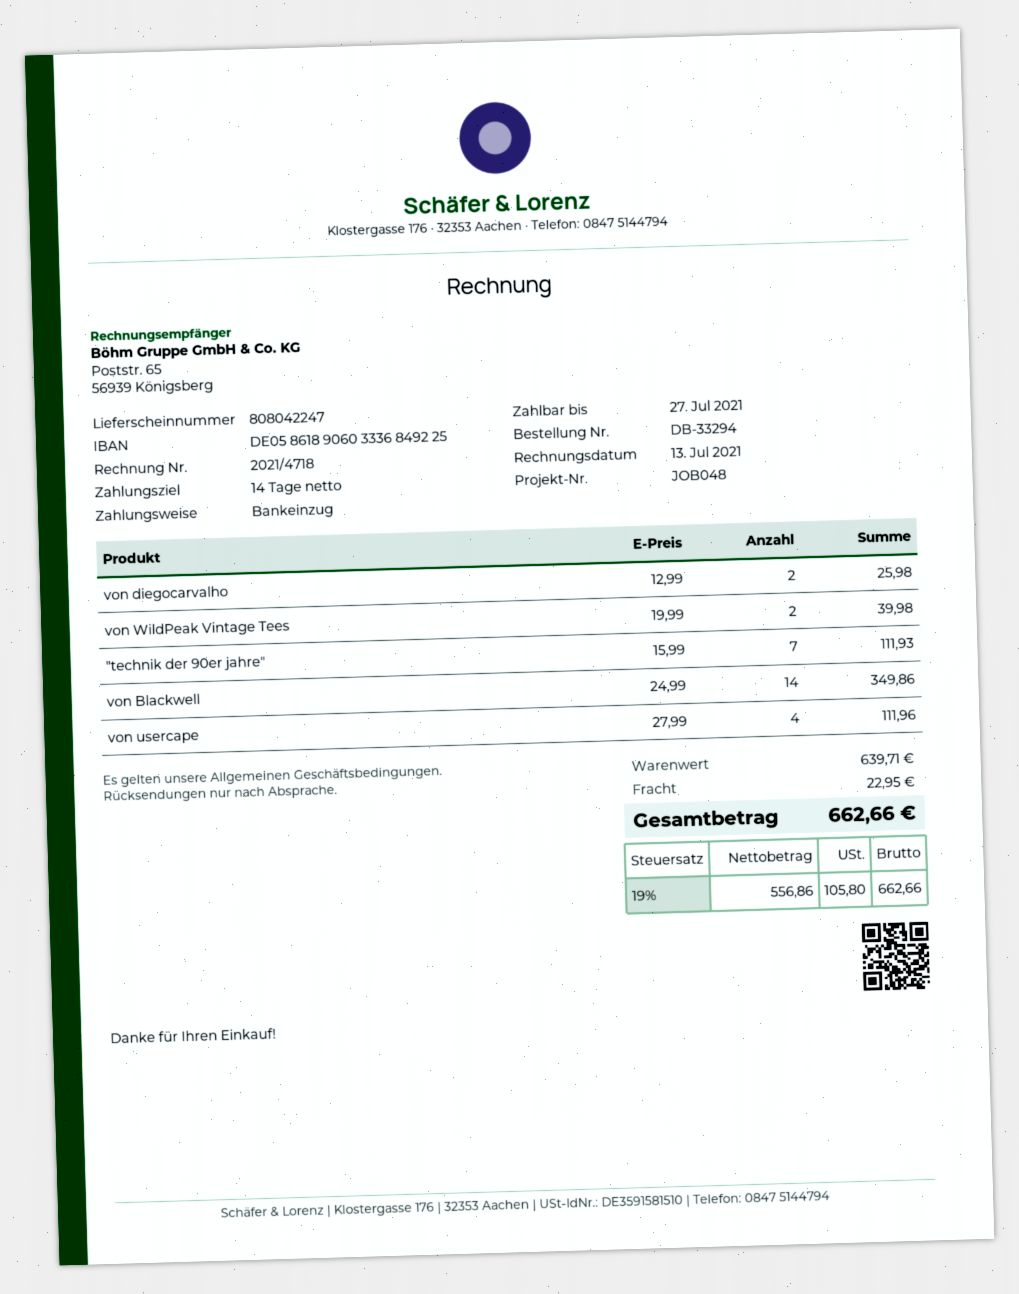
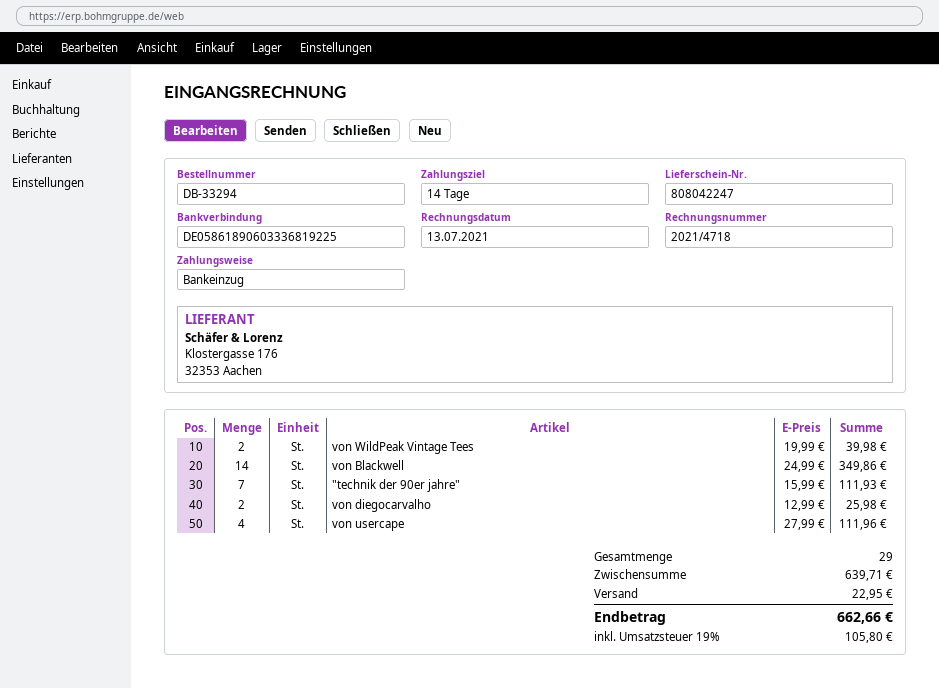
bank account: DE05861890603336849225 -> DE05861890603336819225

